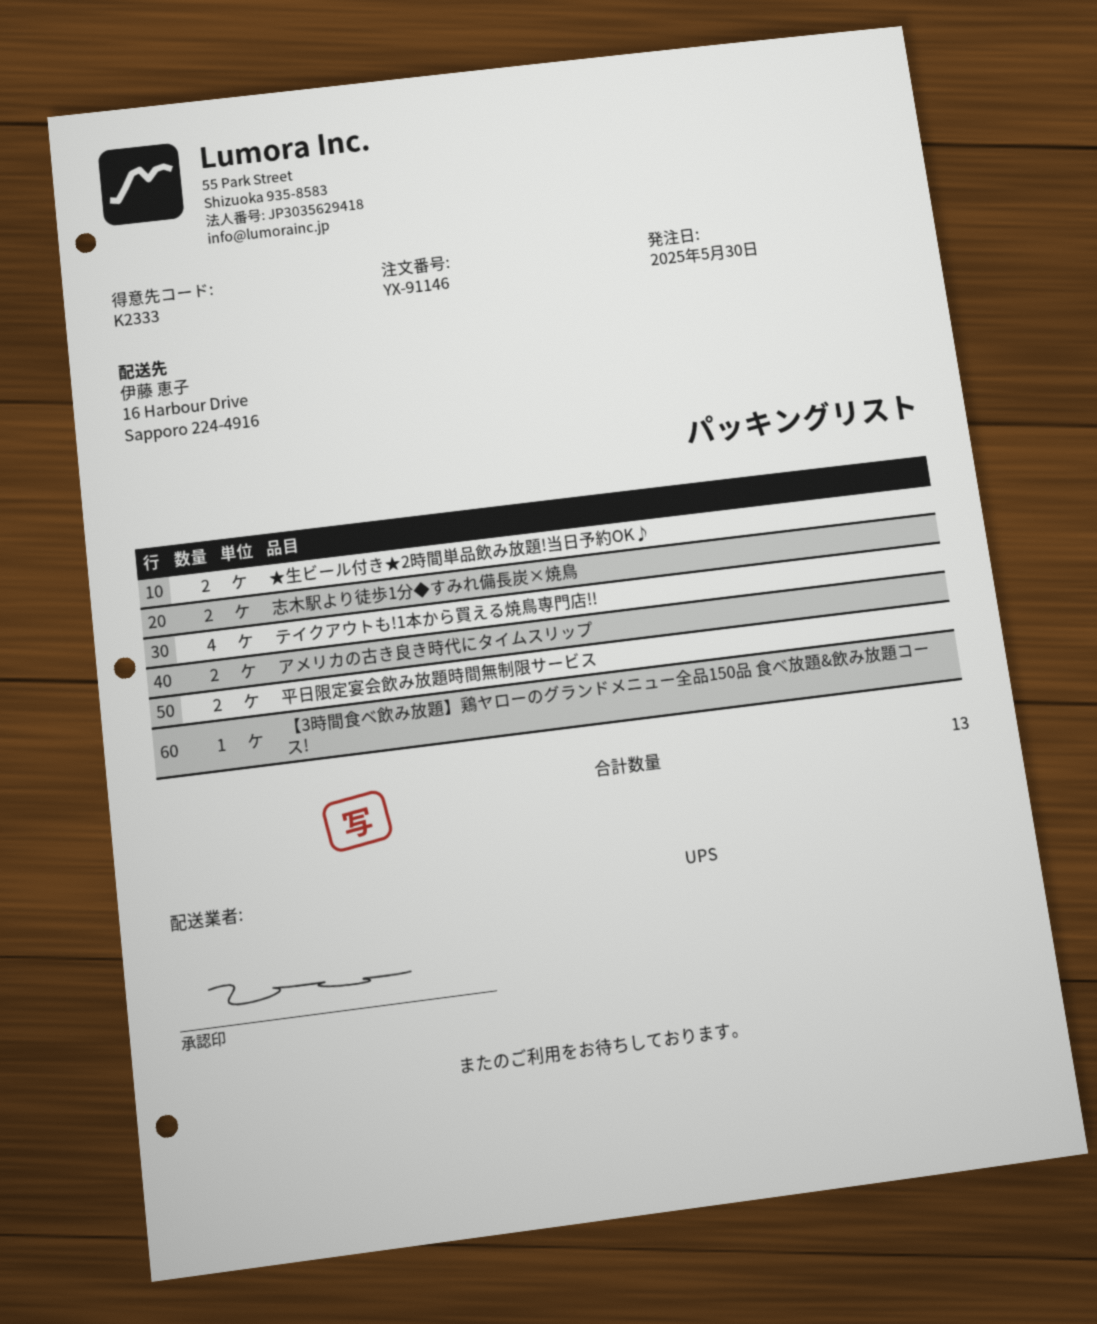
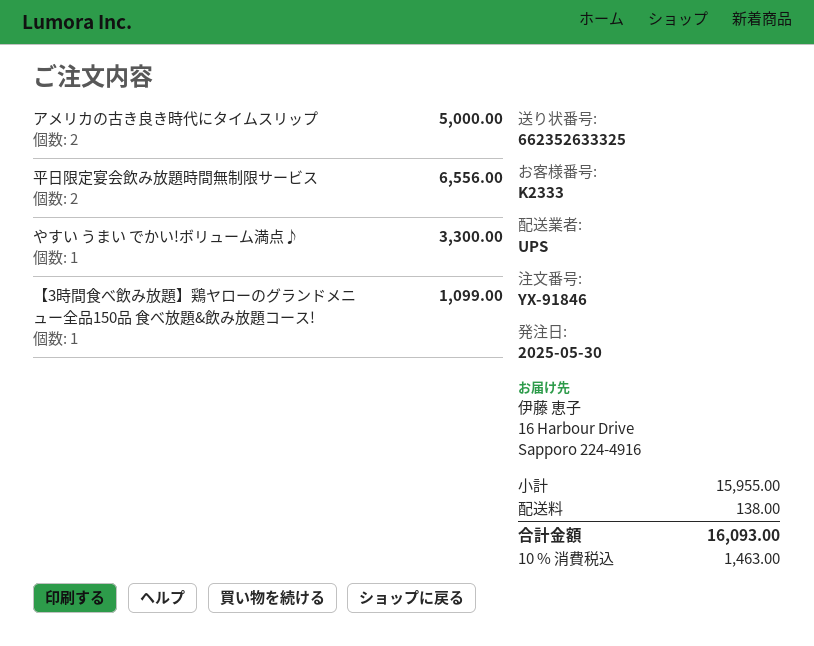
order number: YX-91146 -> YX-91846
★生ビール付き★2時間単品飲み放題!当日予約OK♪: 2 -> none
志木駅より徒歩1分◆すみれ備長炭×焼鳥: 2 -> none
テイクアウトも!1本から買える焼鳥専門店!!: 4 -> none
やすい うまい でかい!ボリューム満点♪: none -> 1

